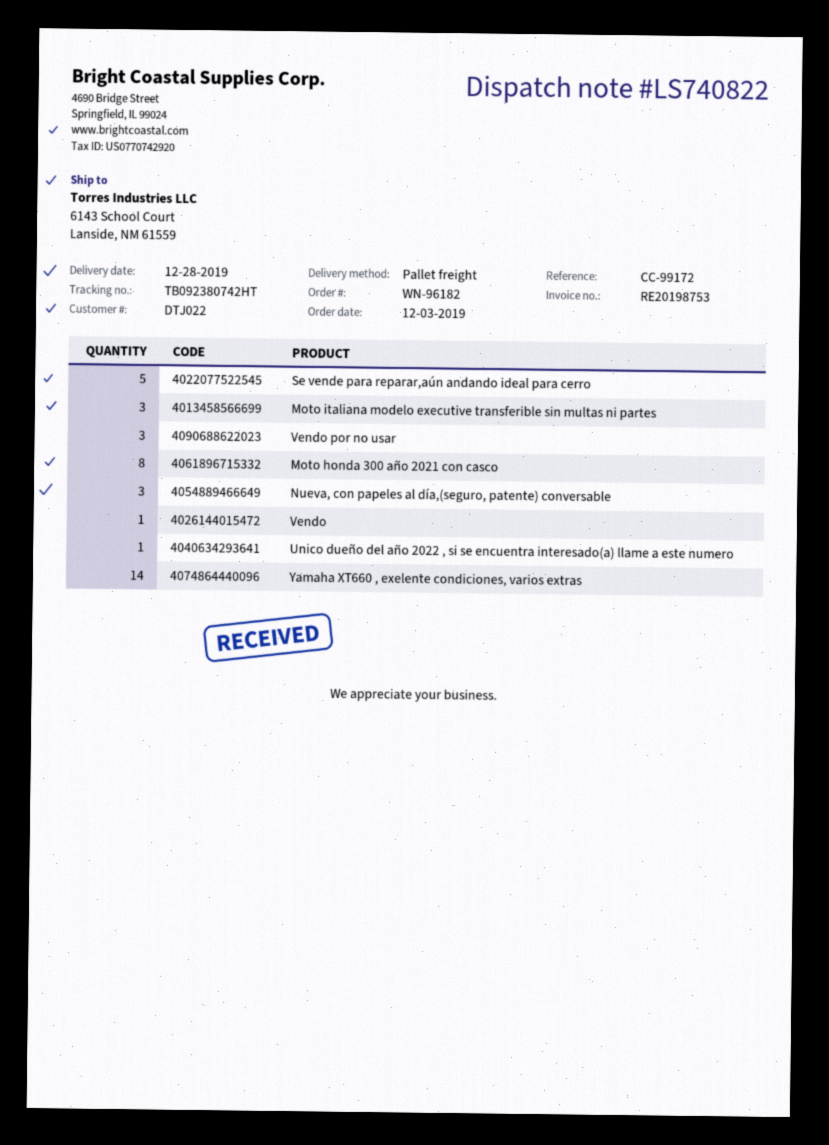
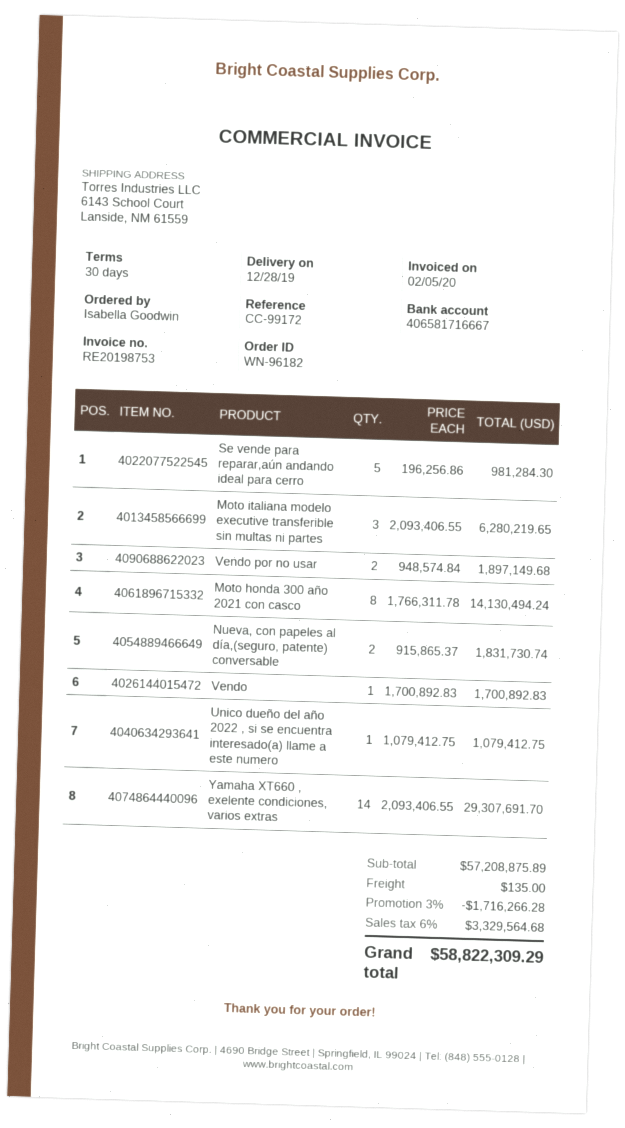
Vendo por no usar: 3 -> 2
Nueva, con papeles al día,(seguro, patente) conversable: 3 -> 2

